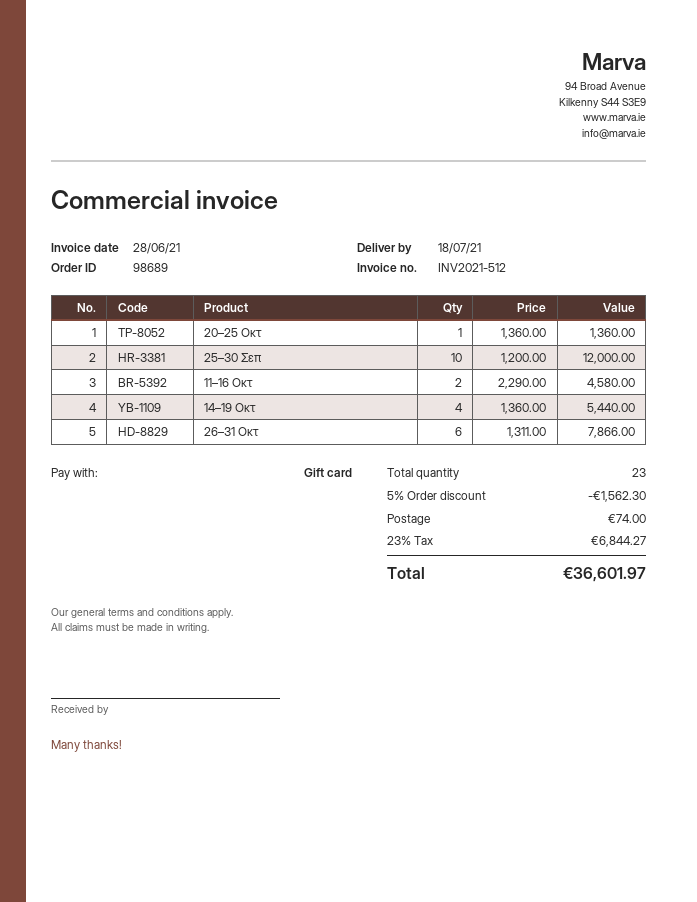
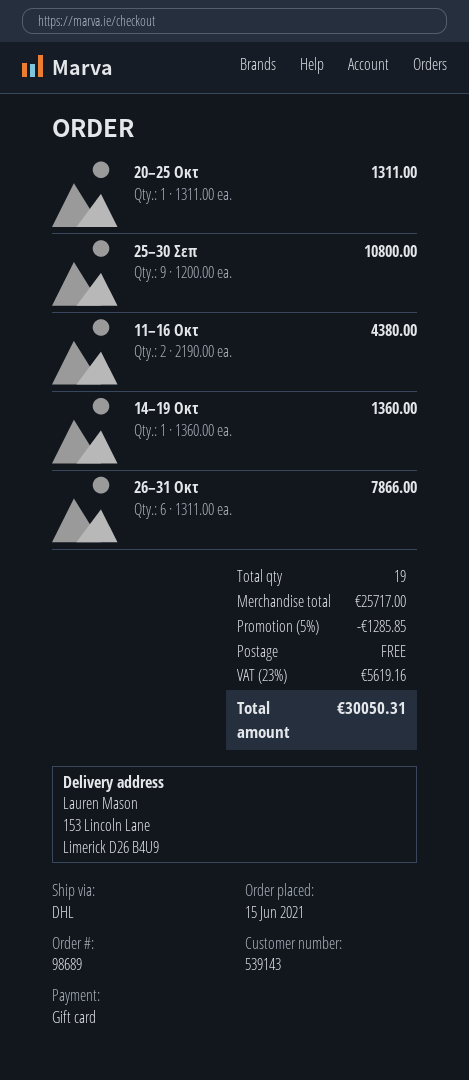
20–25 Οκτ: 1 x 1360.00 = 1360.00 -> 1 x 1311.00 = 1311.00
25–30 Σεπ: 10 x 1200.00 = 12000.00 -> 9 x 1200.00 = 10800.00
11–16 Οκτ: 2 x 2290.00 = 4580.00 -> 2 x 2190.00 = 4380.00
14–19 Οκτ: 4 x 1360.00 = 5440.00 -> 1 x 1360.00 = 1360.00
total quantity: 23 -> 19
discount: 5% = 1562.30 -> 5% = 1285.85
shipping: 74.00 -> 0.00
tax: 23% = 6844.27 -> 23% = 5619.16
total: 36601.97 -> 30050.31

